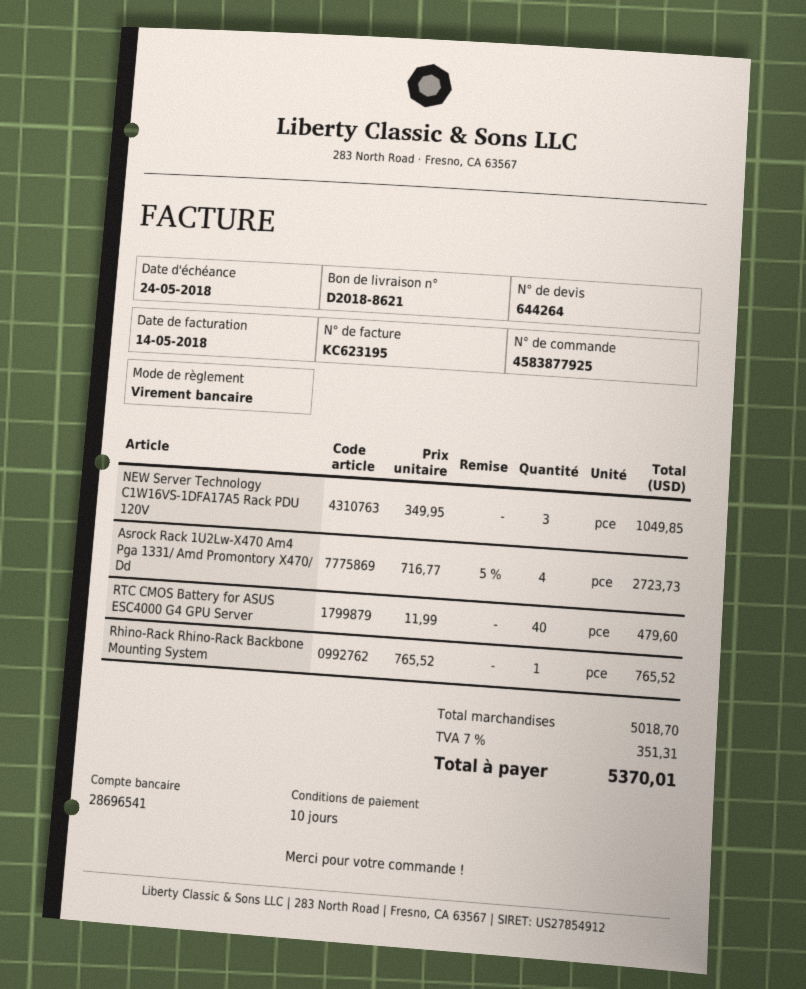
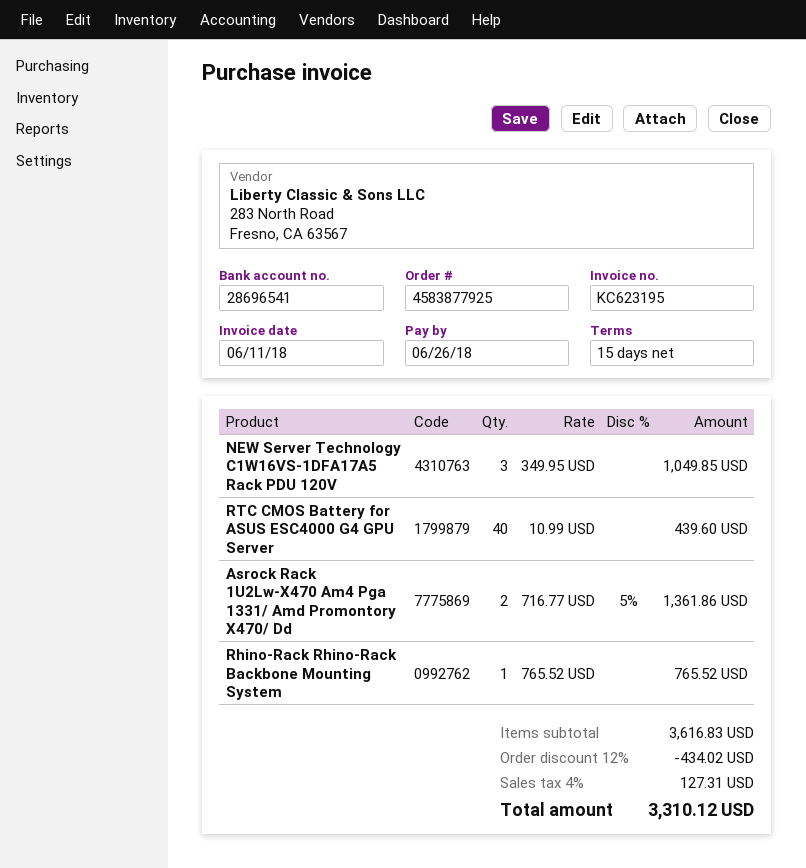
invoice date: 2018-05-14 -> 2018-06-11
payment terms: 10 days -> 15 days
due date: 2018-05-24 -> 2018-06-26
Asrock Rack 1U2Lw-X470 Am4 Pga 1331/ Amd Promontory X470/ Dd: 4 x 716.77 - 5% = 2723.73 -> 2 x 716.77 - 5% = 1361.86
RTC CMOS Battery for ASUS ESC4000 G4 GPU Server: 40 x 11.99 = 479.60 -> 40 x 10.99 = 439.60
subtotal: 5018.70 -> 3616.83
discount: none -> 12% = 434.02
tax: 7% = 351.31 -> 4% = 127.31
total: 5370.01 -> 3310.12

